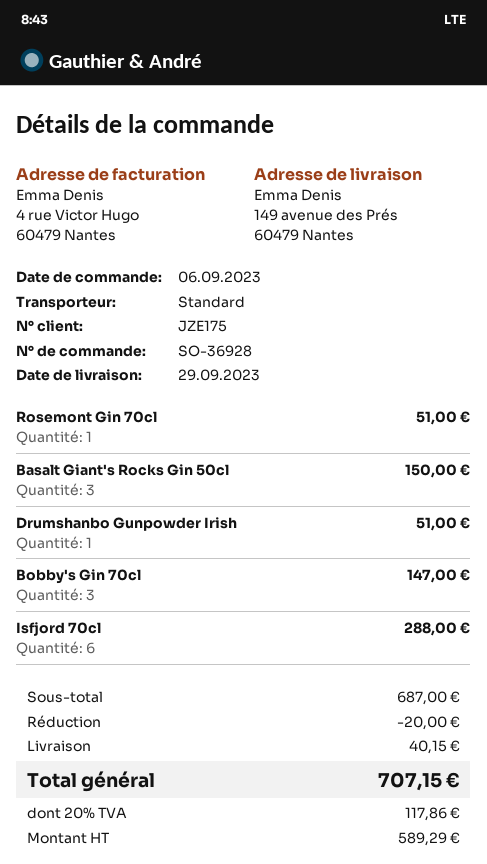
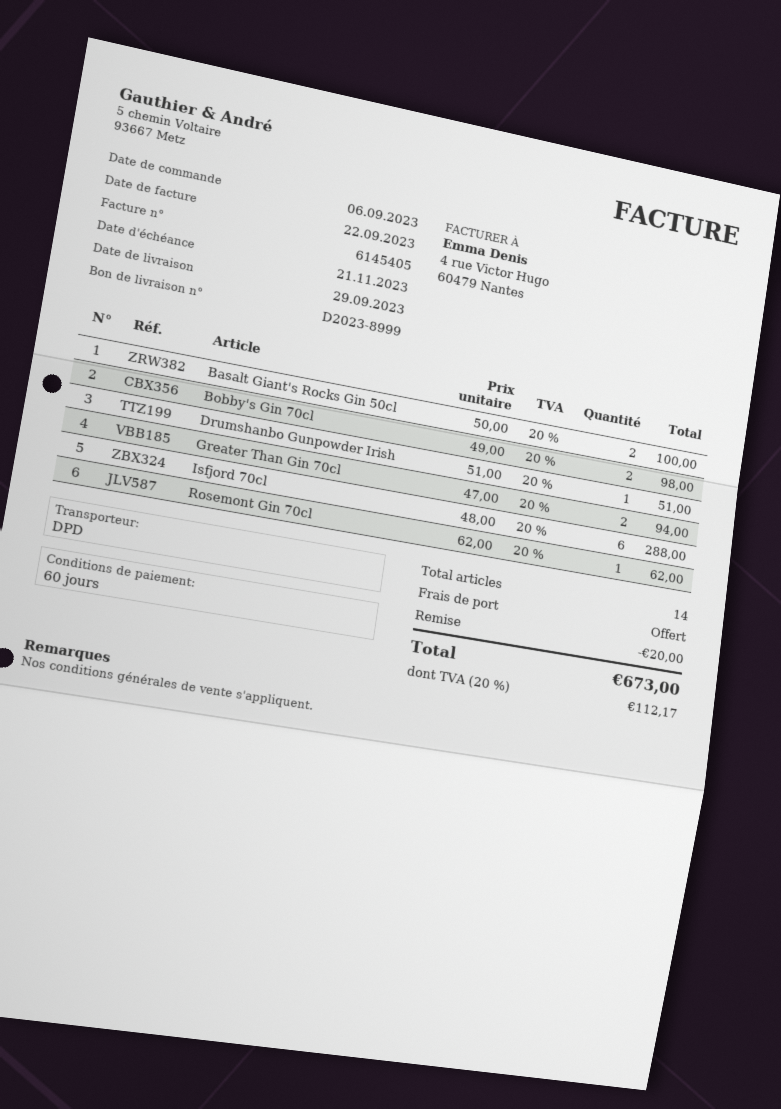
shipping method: standard -> DPD
Rosemont Gin 70cl: 1 for 51.00 -> 1 for 62.00
Basalt Giant's Rocks Gin 50cl: 3 for 150.00 -> 2 for 100.00
Bobby's Gin 70cl: 3 for 147.00 -> 2 for 98.00
Greater Than Gin 70cl: none -> 2 for 94.00
shipping: 40.15 -> 0.00
tax: 20% = 117.86 -> 20% = 112.17
total: 707.15 -> 673.00

